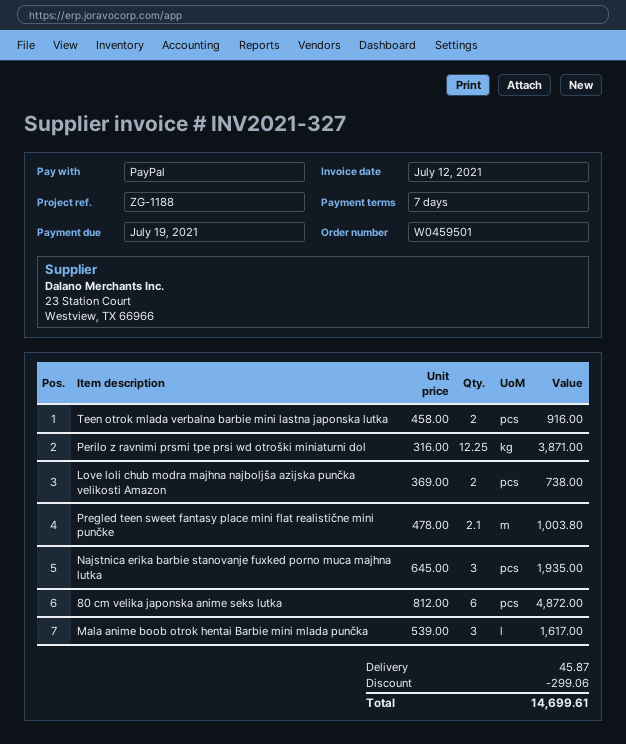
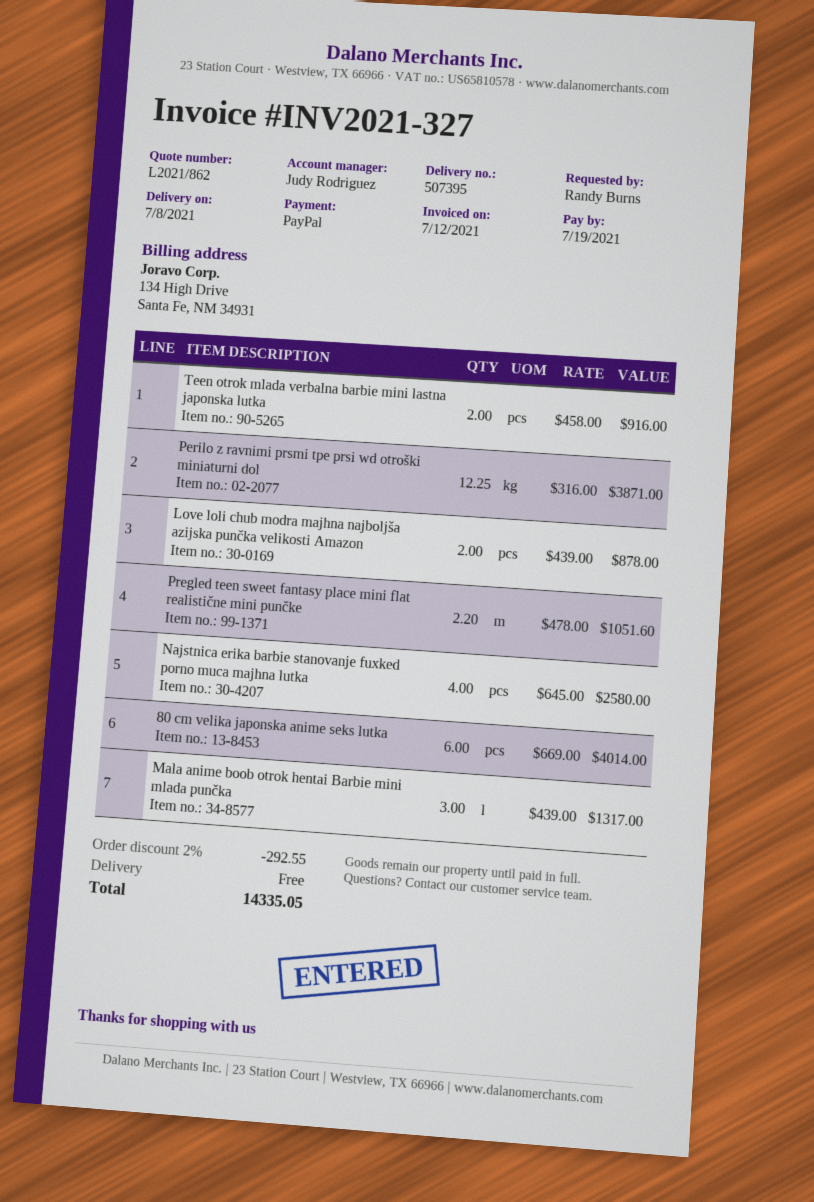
Love loli chub modra majhna najboljša azijska punčka velikosti Amazon: 2 x 369.00 = 738.00 -> 2 x 439.00 = 878.00
Pregled teen sweet fantasy place mini flat realistične mini punčke: 2.1 x 478.00 = 1003.80 -> 2.2 x 478.00 = 1051.60
Najstnica erika barbie stanovanje fuxked porno muca majhna lutka: 3 x 645.00 = 1935.00 -> 4 x 645.00 = 2580.00
80 cm velika japonska anime seks lutka: 6 x 812.00 = 4872.00 -> 6 x 669.00 = 4014.00
Mala anime boob otrok hentai Barbie mini mlada punčka: 3 x 539.00 = 1617.00 -> 3 x 439.00 = 1317.00
discount: 299.06 -> 292.55
shipping: 45.87 -> 0.00
total: 14699.61 -> 14335.05

